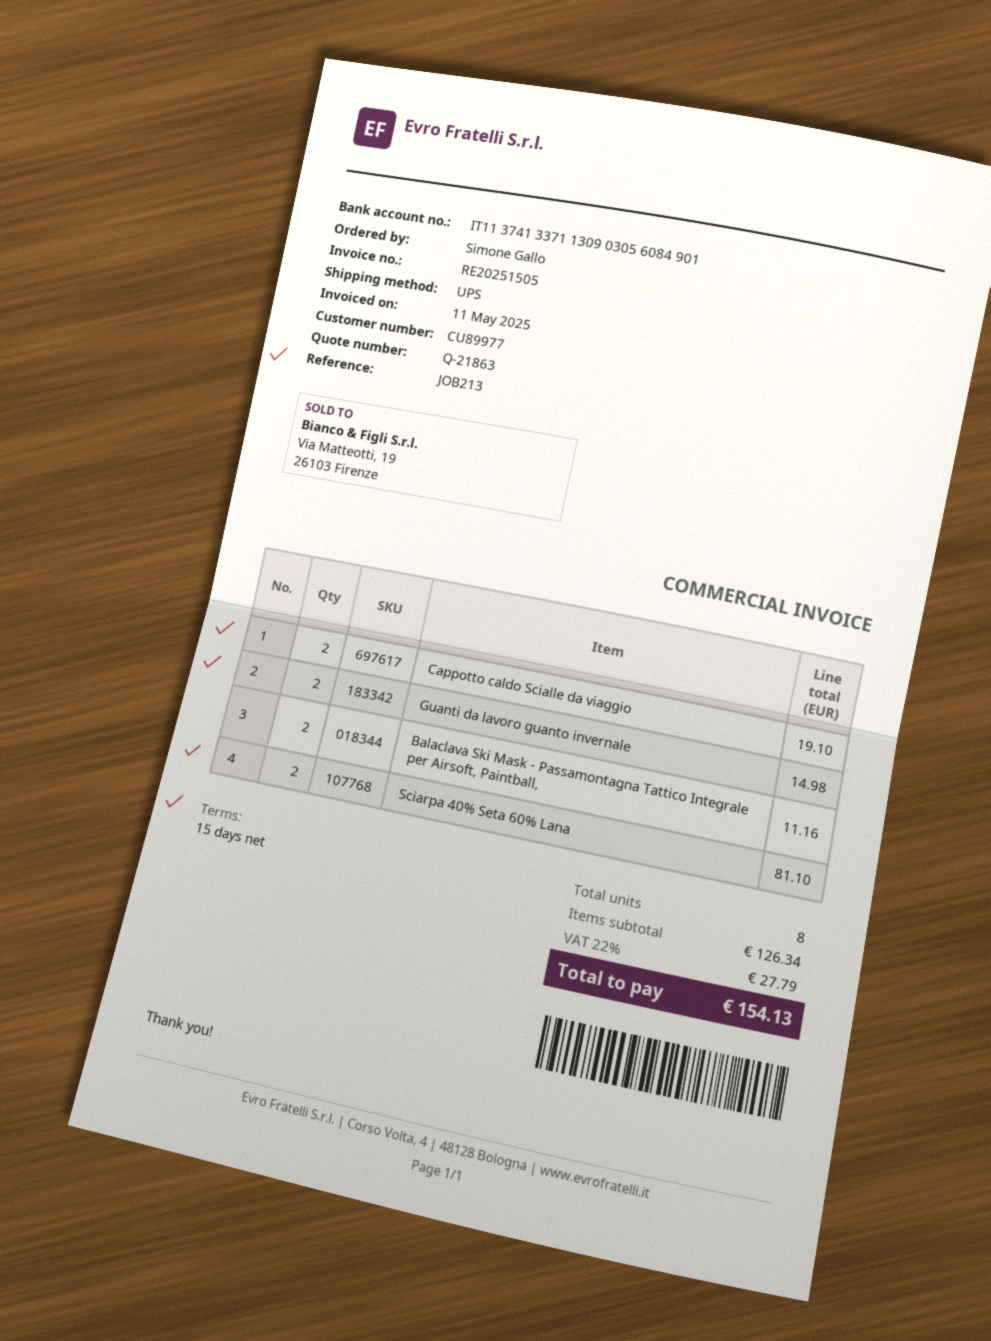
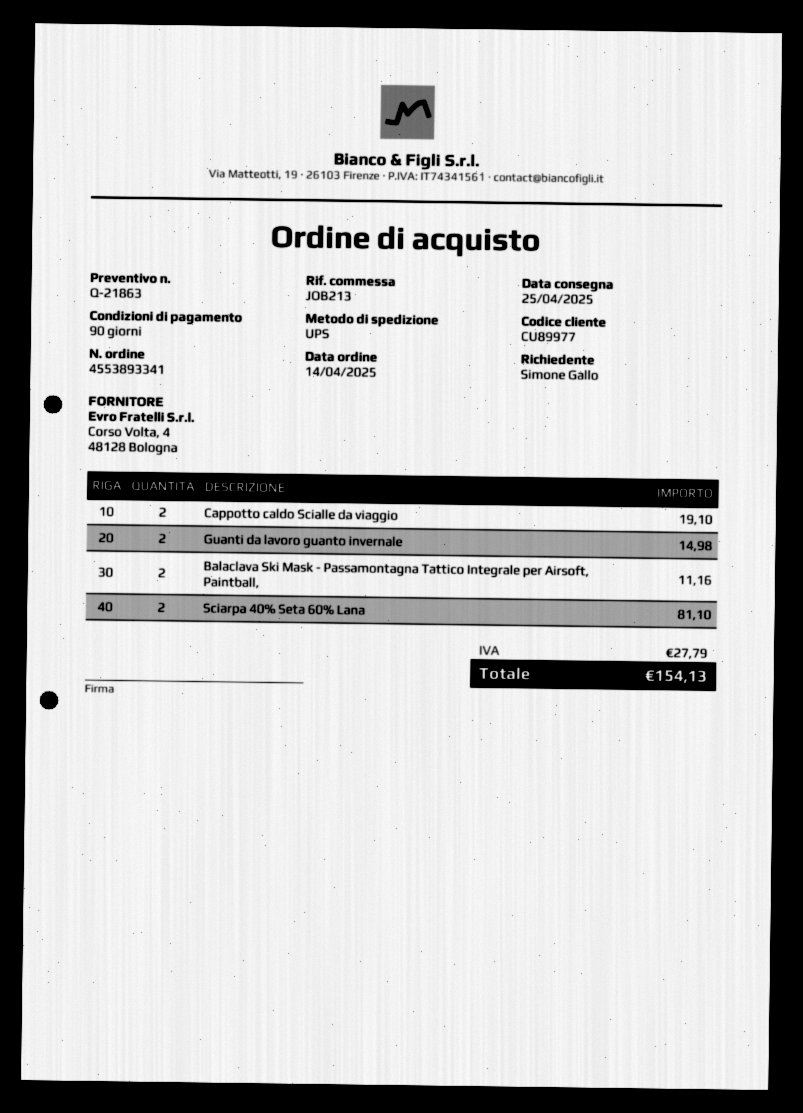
payment terms: 15 days -> 90 days

